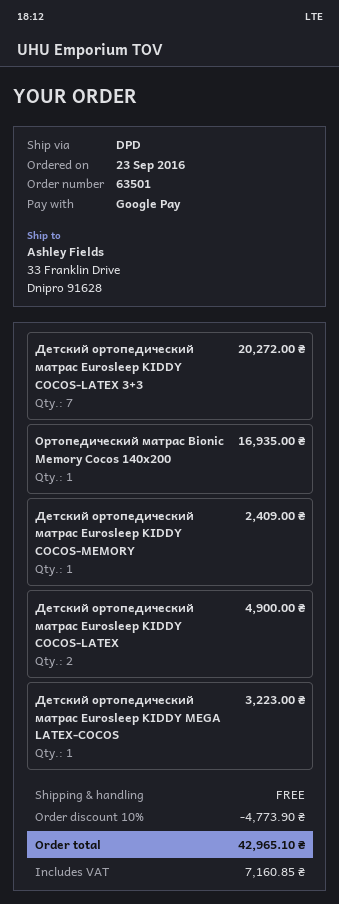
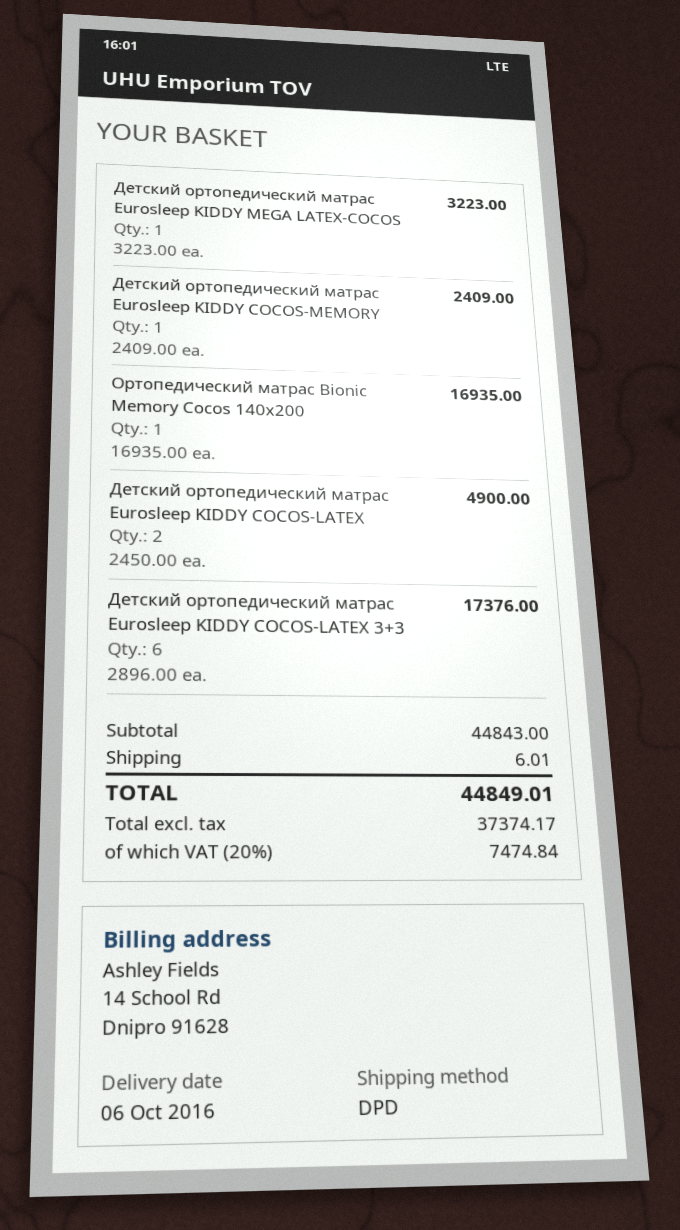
Детский ортопедический матрас Eurosleep KIDDY COCOS-LATEX 3+3: 7 for 20272.00 -> 6 for 17376.00
discount: 10% = 4773.90 -> none
shipping: 0.00 -> 6.01
tax: 7160.85 -> 7474.84
total: 42965.10 -> 44849.01

